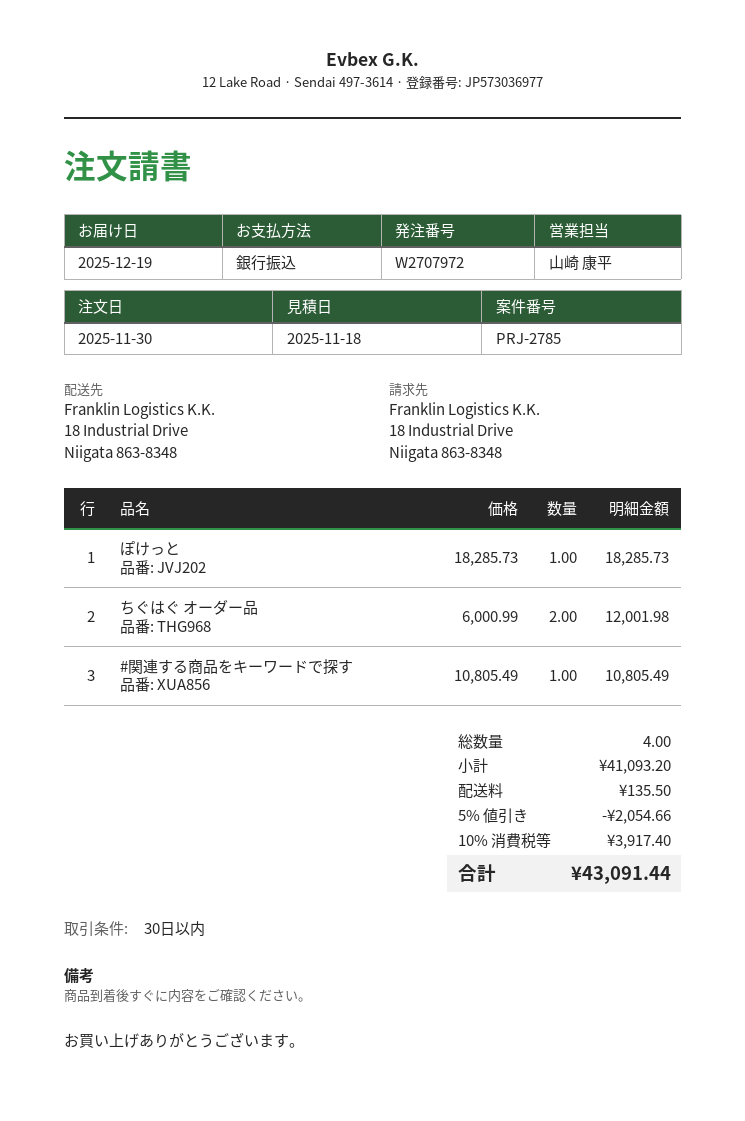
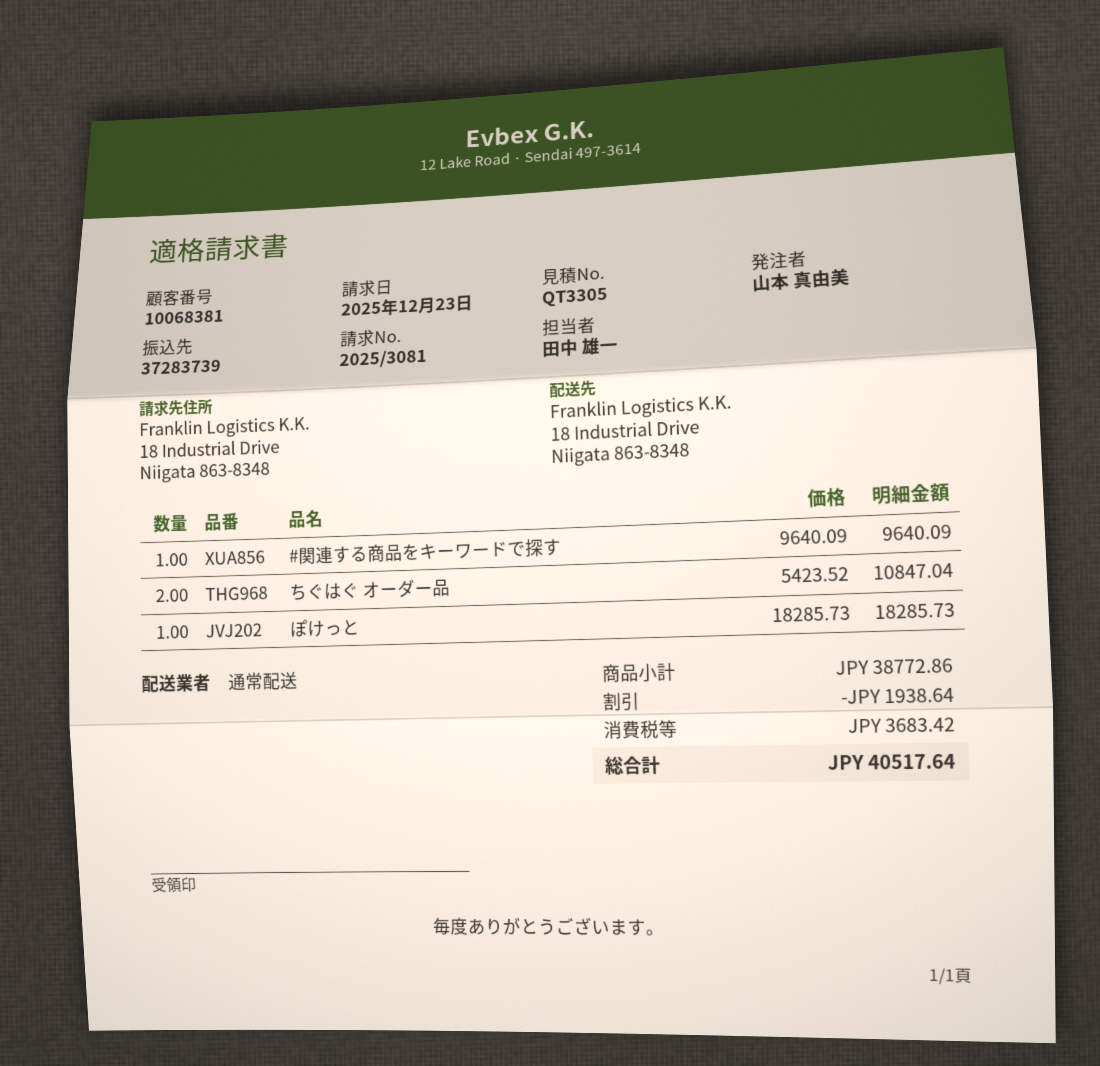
sales rep: 山崎 康平 -> 田中 雄一
ちぐはぐ オーダー品: 2 x 6000.99 = 12001.98 -> 2 x 5423.52 = 10847.04
#関連する商品をキーワードで探す: 1 x 10805.49 = 10805.49 -> 1 x 9640.09 = 9640.09
subtotal: 41093.20 -> 38772.86
discount: 2054.66 -> 1938.64
shipping: 135.50 -> none
tax: 3917.40 -> 3683.42
total: 43091.44 -> 40517.64

